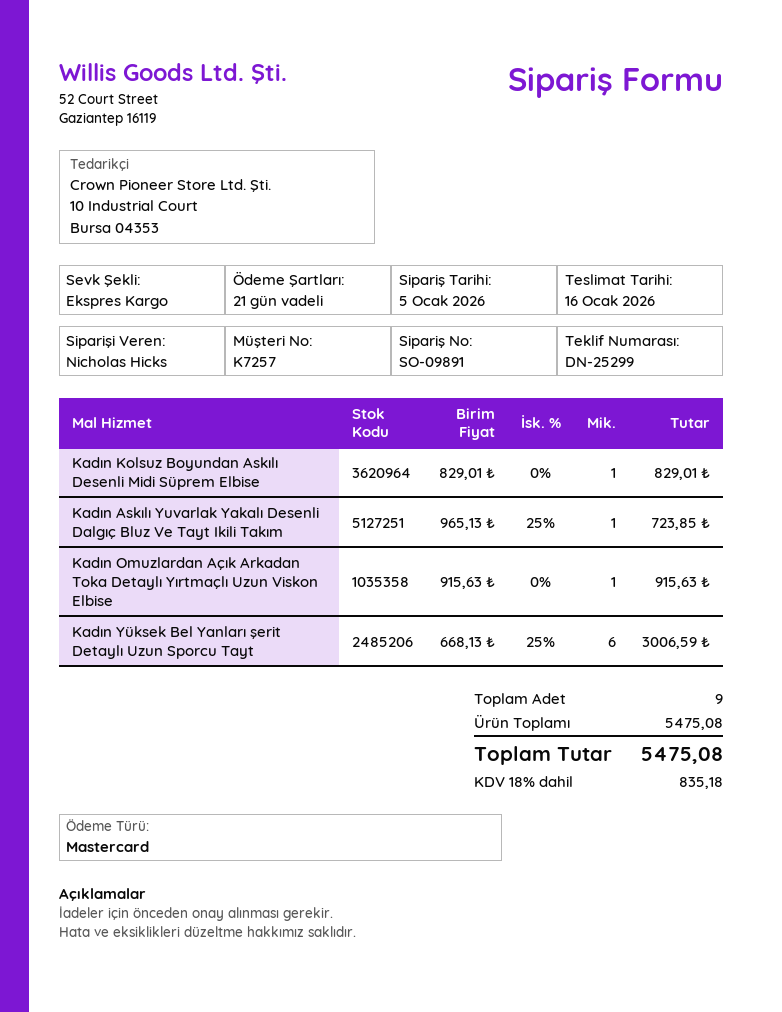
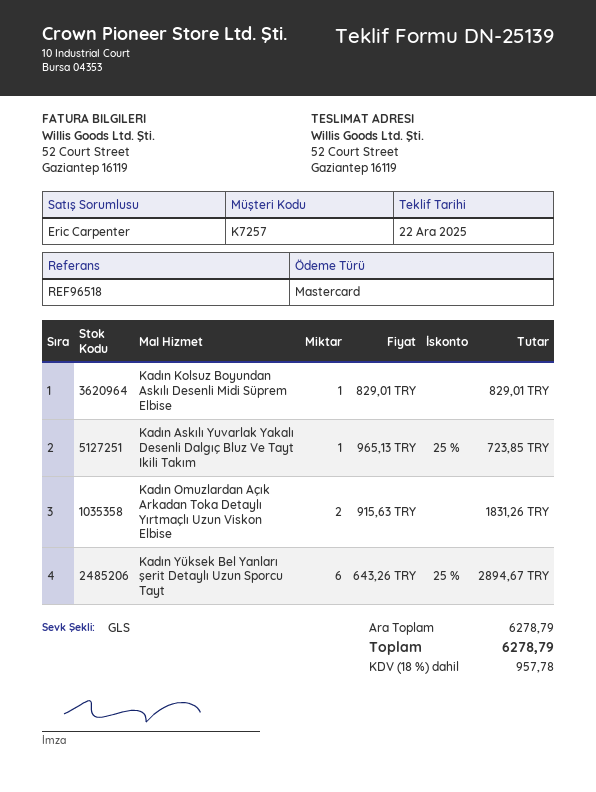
quote number: DN-25299 -> DN-25139
shipping method: express -> GLS
Kadın Omuzlardan Açık Arkadan Toka Detaylı Yırtmaçlı Uzun Viskon Elbise: 1 x 915.63 = 915.63 -> 2 x 915.63 = 1831.26
Kadın Yüksek Bel Yanları şerit Detaylı Uzun Sporcu Tayt: 6 x 668.13 - 25% = 3006.59 -> 6 x 643.26 - 25% = 2894.67
subtotal: 5475.08 -> 6278.79
tax: 18% = 835.18 -> 18% = 957.78
total: 5475.08 -> 6278.79

